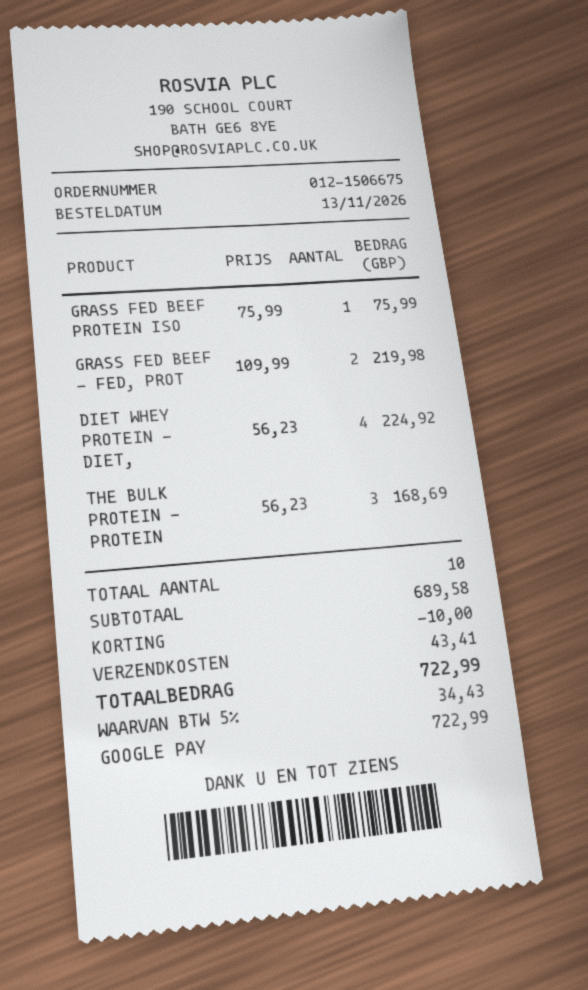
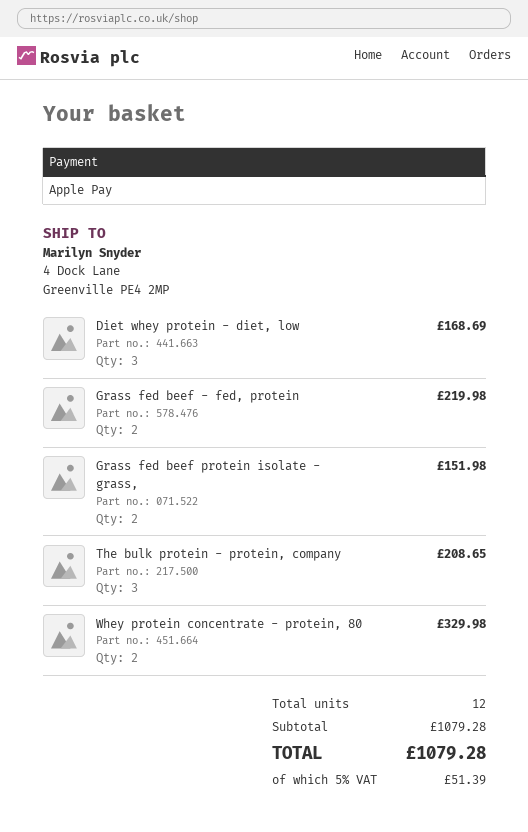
payment method: Google Pay -> Apple Pay
GRASS FED BEEF PROTEIN ISO: 1 for 75.99 -> 2 for 151.98
DIET WHEY PROTEIN - DIET,: 4 for 224.92 -> 3 for 168.69
THE BULK PROTEIN - PROTEIN: 3 for 168.69 -> 3 for 208.65
Whey protein concentrate - protein, 80: none -> 2 for 329.98
total quantity: 10 -> 12
subtotal: 689.58 -> 1079.28
discount: 10.00 -> none
shipping: 43.41 -> none
tax: 5% = 34.43 -> 5% = 51.39
total: 722.99 -> 1079.28

